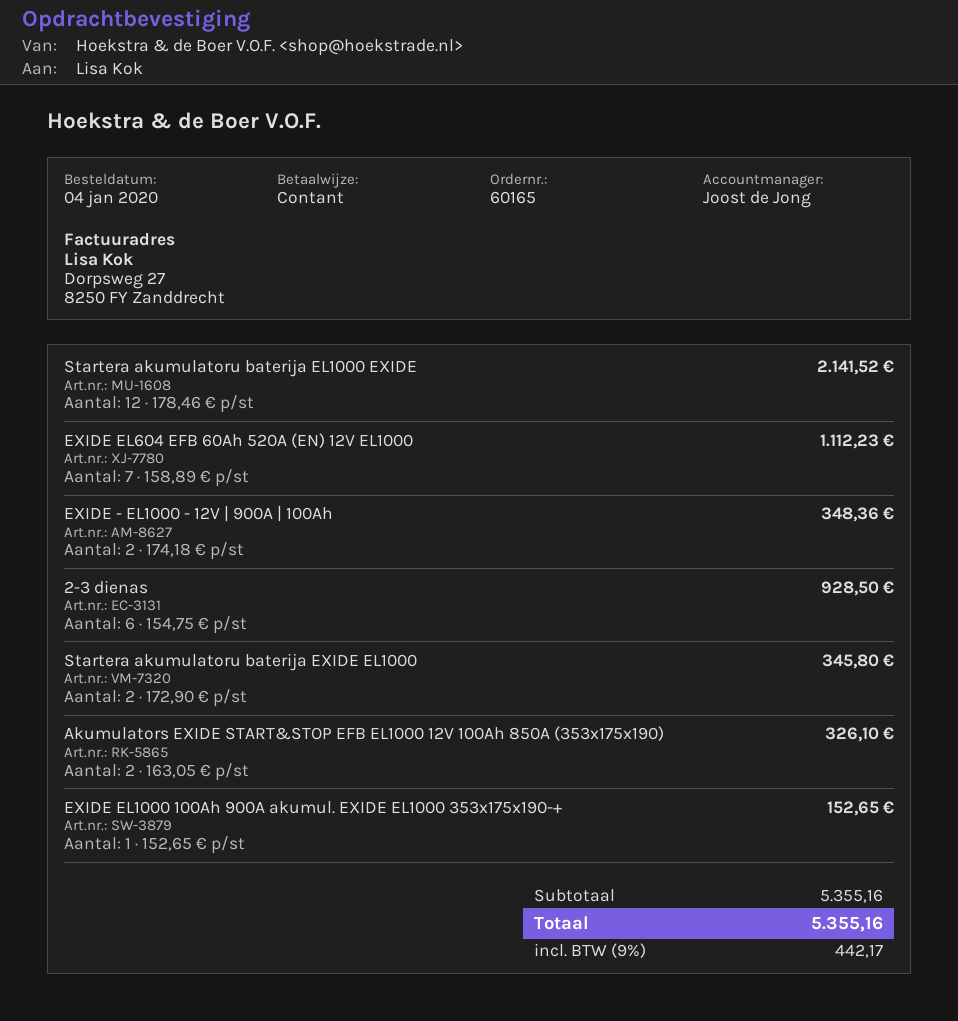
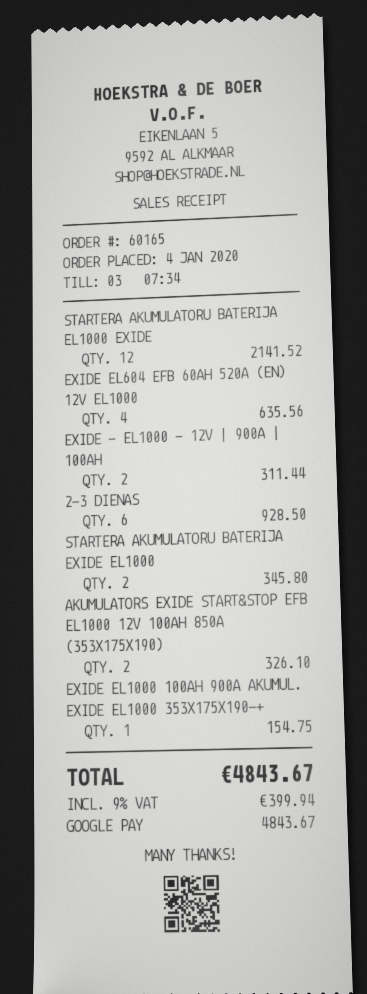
payment method: cash -> Google Pay
EXIDE EL604 EFB 60Ah 520A (EN) 12V EL1000: 7 for 1112.23 -> 4 for 635.56
EXIDE - EL1000 - 12V | 900A | 100Ah: 2 for 348.36 -> 2 for 311.44
EXIDE EL1000 100Ah 900A akumul. EXIDE EL1000 353x175x190-+: 1 for 152.65 -> 1 for 154.75
tax: 9% = 442.17 -> 9% = 399.94
total: 5355.16 -> 4843.67

